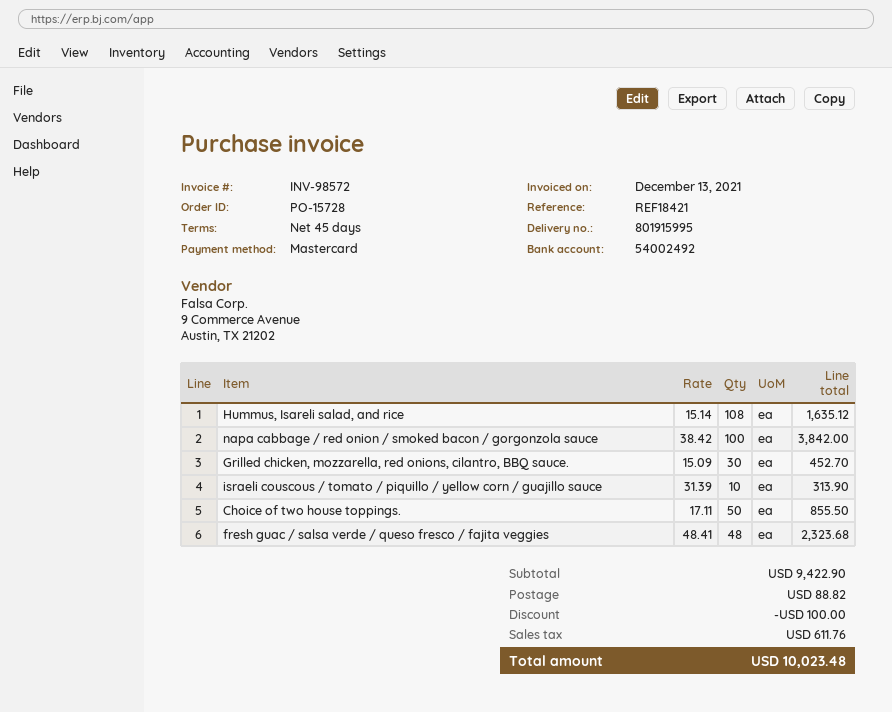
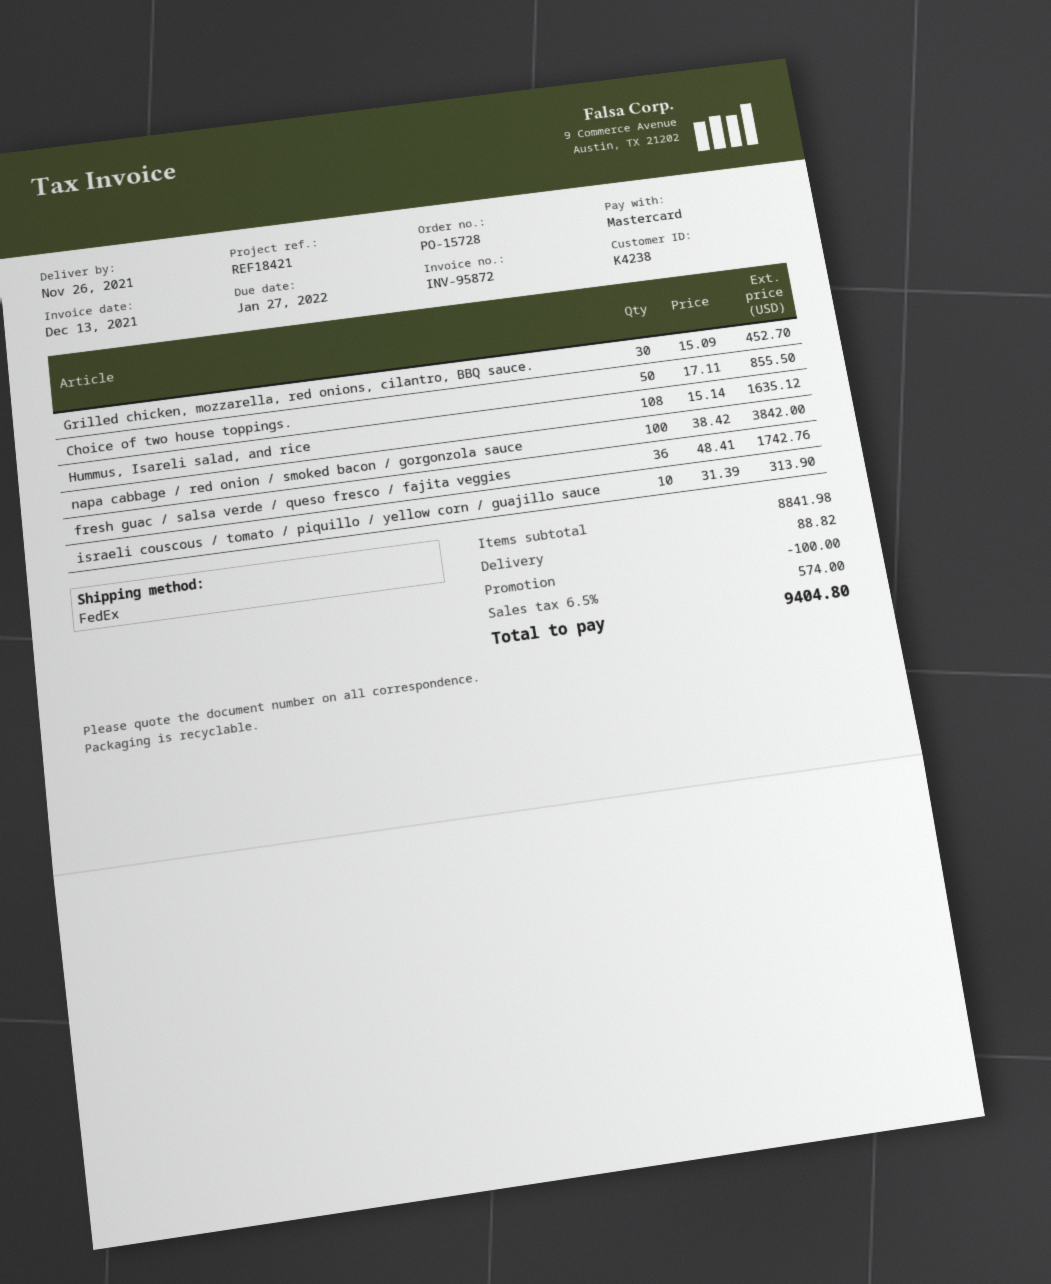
invoice number: INV-98572 -> INV-95872
fresh guac / salsa verde / queso fresco / fajita veggies: 48 x 48.41 = 2323.68 -> 36 x 48.41 = 1742.76
subtotal: 9422.90 -> 8841.98
tax: 611.76 -> 574.00
total: 10023.48 -> 9404.80

